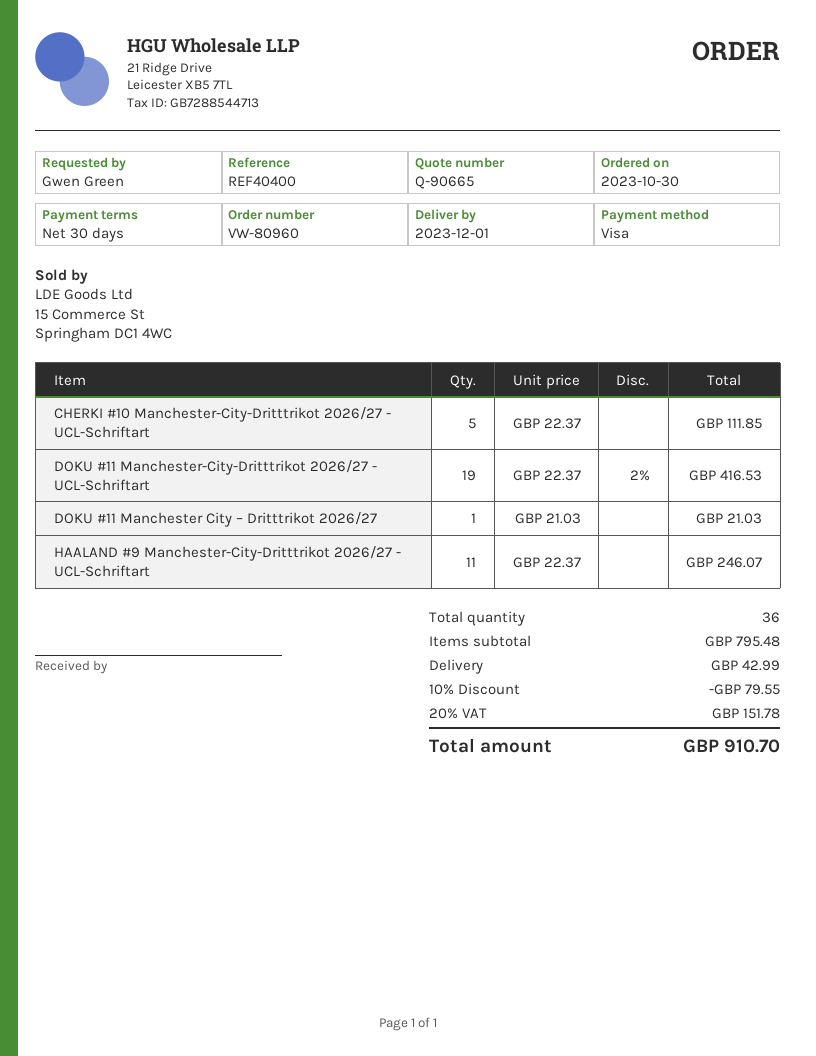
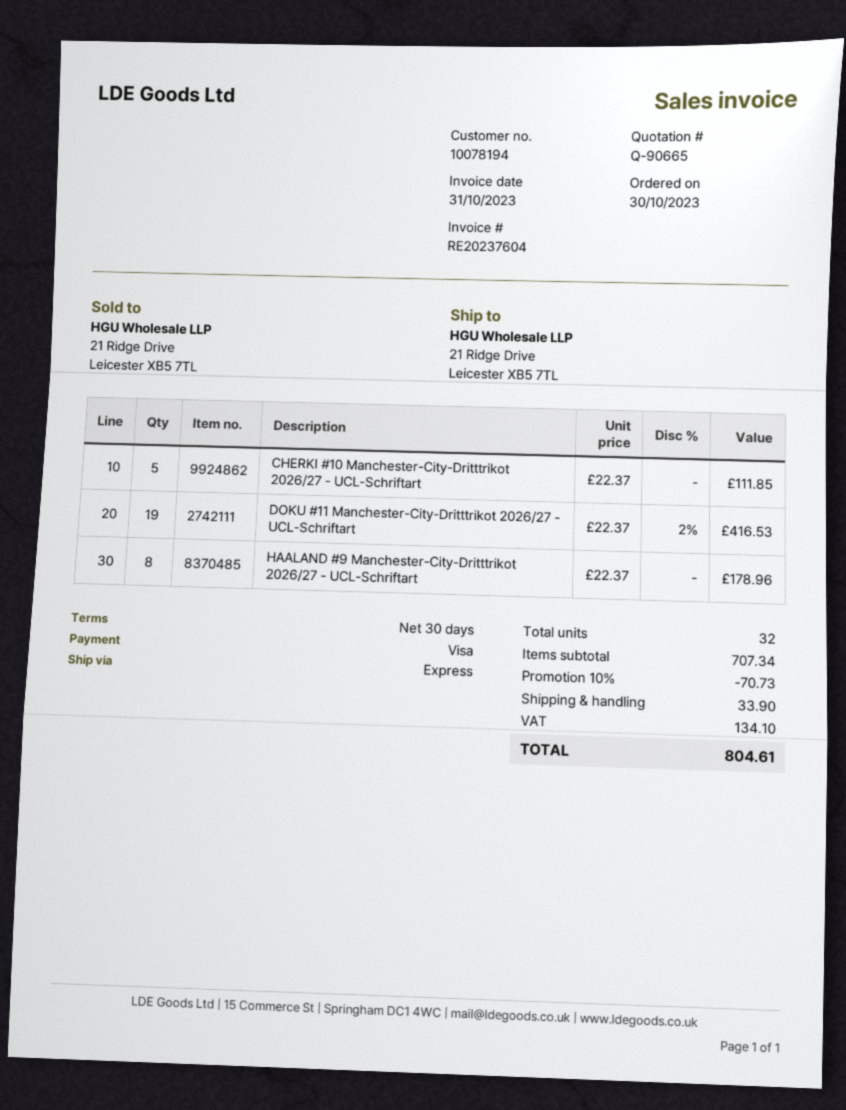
DOKU #11 Manchester City – Dritttrikot 2026/27: 1 x 21.03 = 21.03 -> none
HAALAND #9 Manchester-City-Dritttrikot 2026/27 - UCL-Schriftart: 11 x 22.37 = 246.07 -> 8 x 22.37 = 178.96
total quantity: 36 -> 32
subtotal: 795.48 -> 707.34
discount: 10% = 79.55 -> 10% = 70.73
shipping: 42.99 -> 33.90
tax: 151.78 -> 134.10
total: 910.70 -> 804.61

